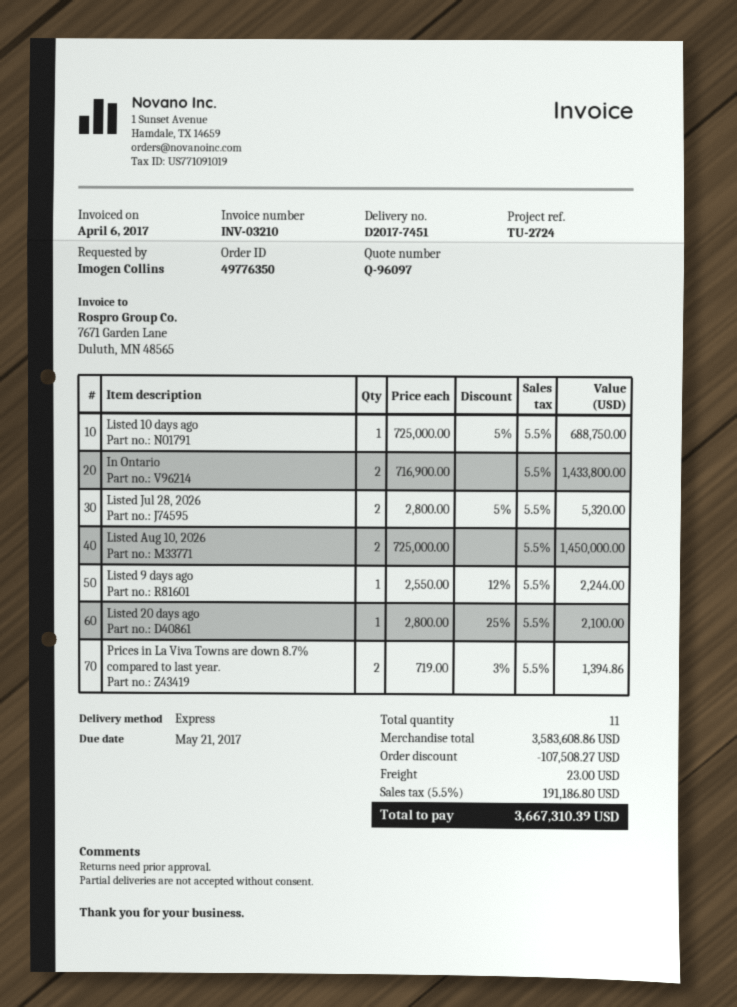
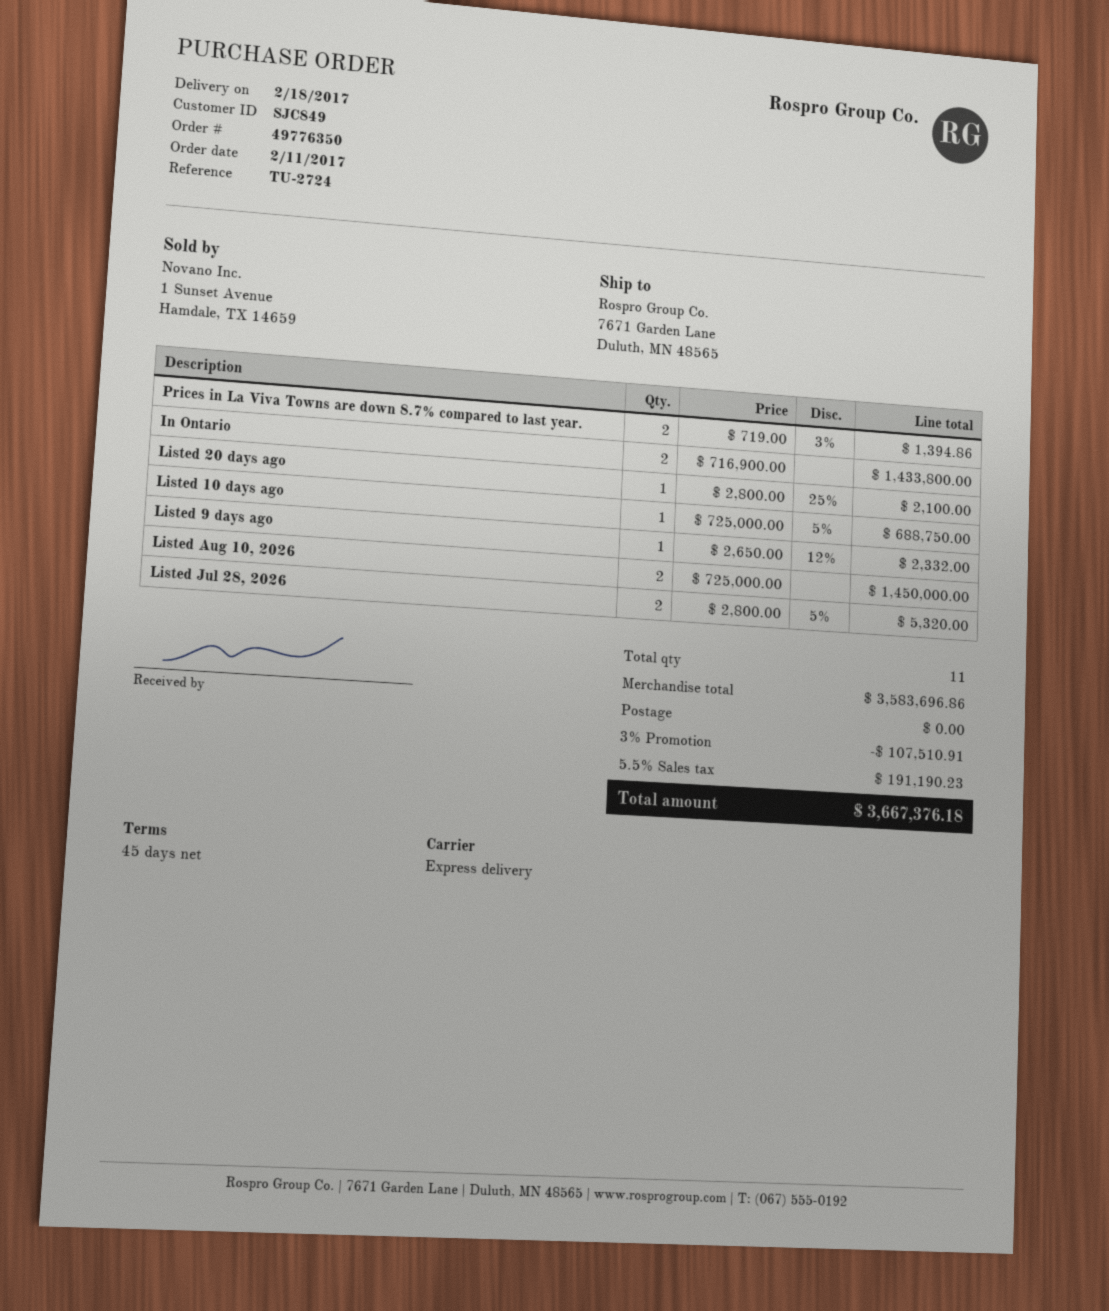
Listed 9 days ago: 1 x 2550.00 - 12% = 2244.00 -> 1 x 2650.00 - 12% = 2332.00
subtotal: 3583608.86 -> 3583696.86
discount: 107508.27 -> 107510.91
shipping: 23.00 -> 0.00
tax: 5.5% = 191186.80 -> 5.5% = 191190.23
total: 3667310.39 -> 3667376.18

